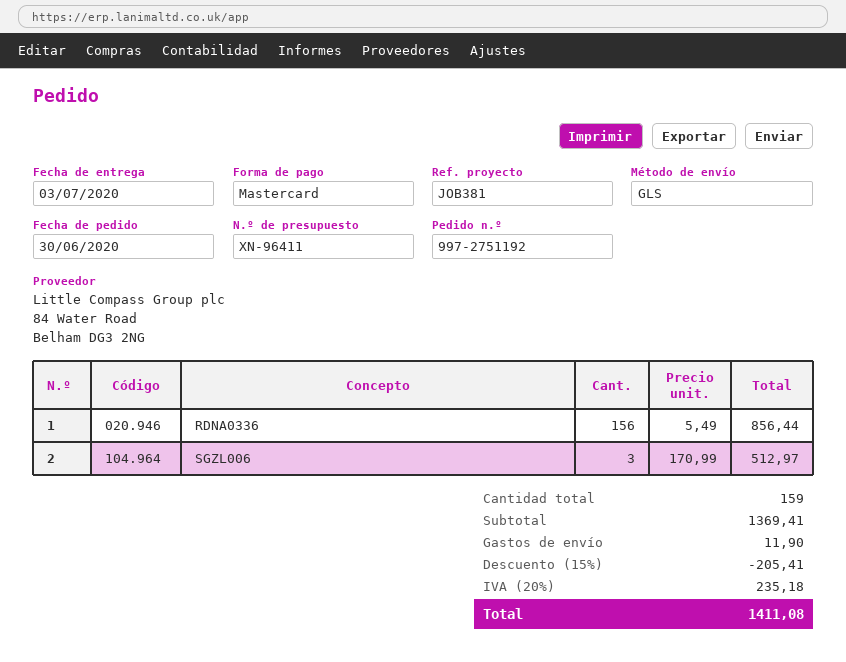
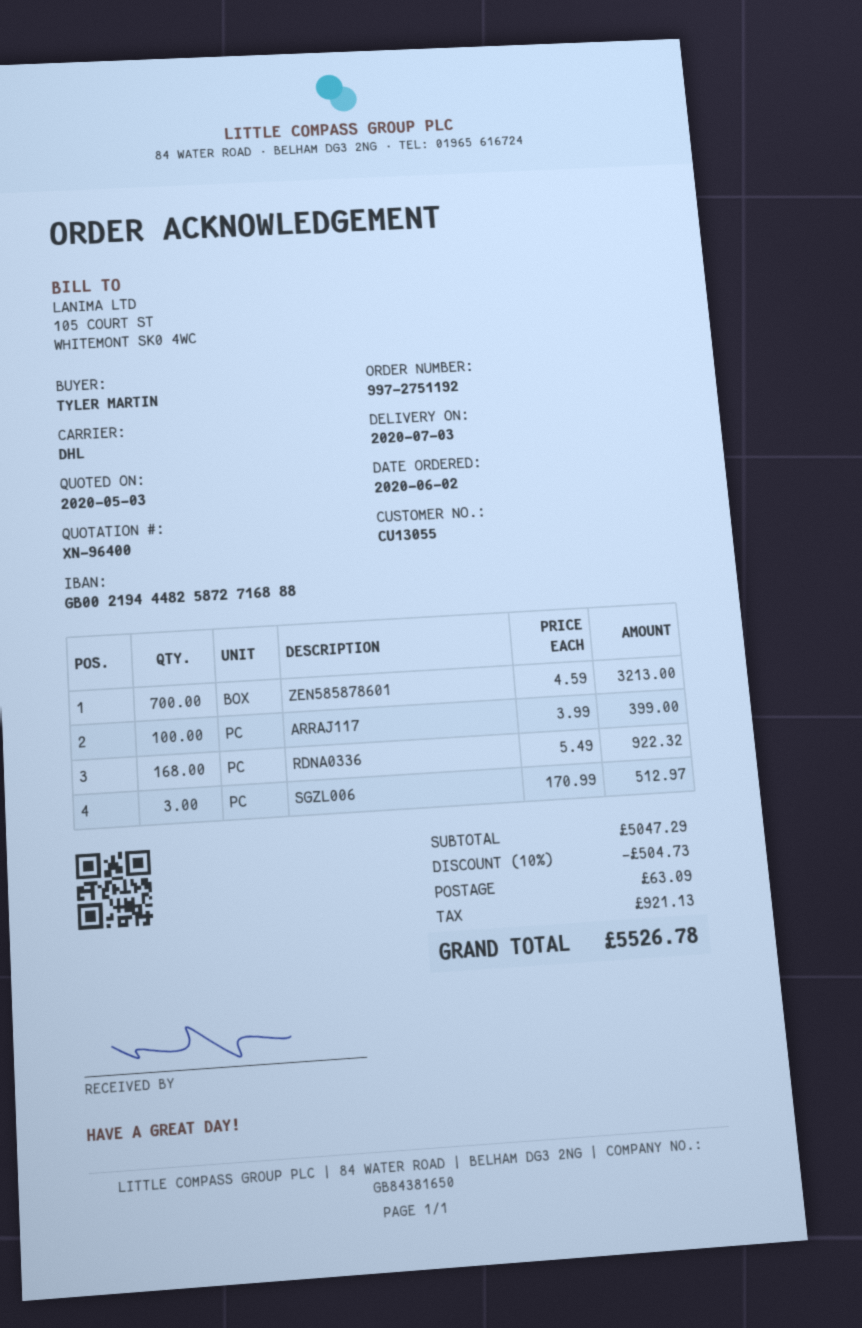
quote number: XN-96411 -> XN-96400
order date: 2020-06-30 -> 2020-06-02
shipping method: GLS -> DHL
RDNA0336: 156 x 5.49 = 856.44 -> 168 x 5.49 = 922.32
ZEN585878601: none -> 700 x 4.59 = 3213.00
ARRAJ117: none -> 100 x 3.99 = 399.00
subtotal: 1369.41 -> 5047.29
discount: 15% = 205.41 -> 10% = 504.73
shipping: 11.90 -> 63.09
tax: 235.18 -> 921.13
total: 1411.08 -> 5526.78

